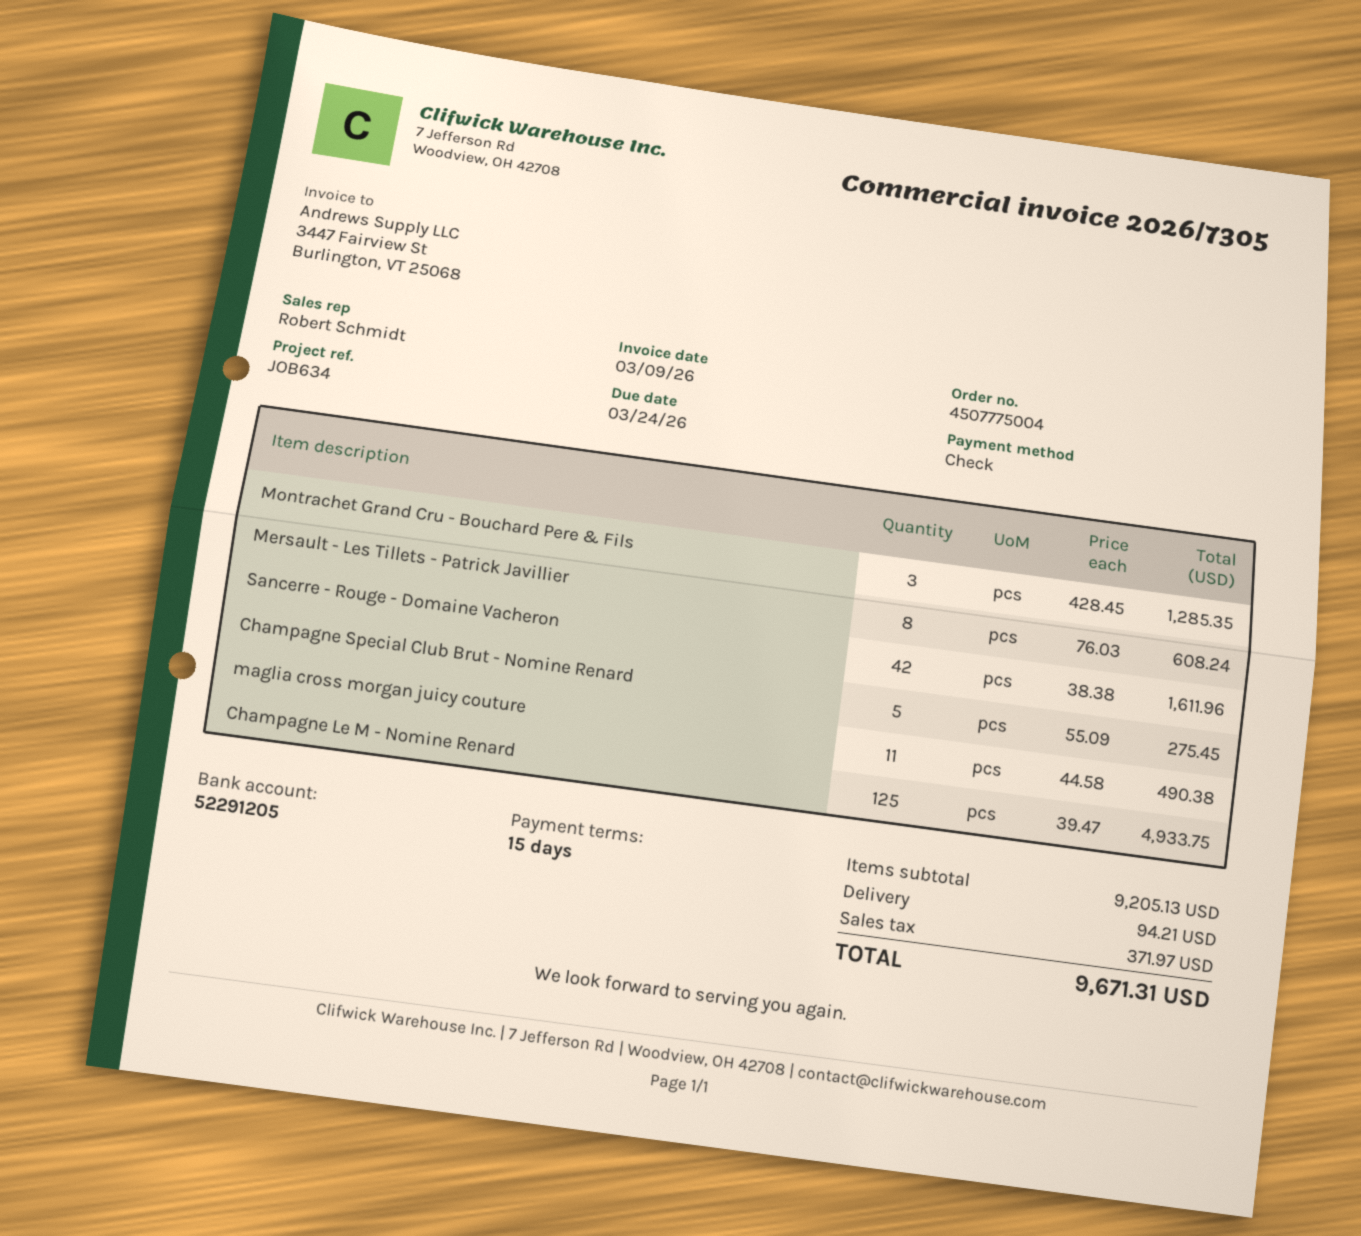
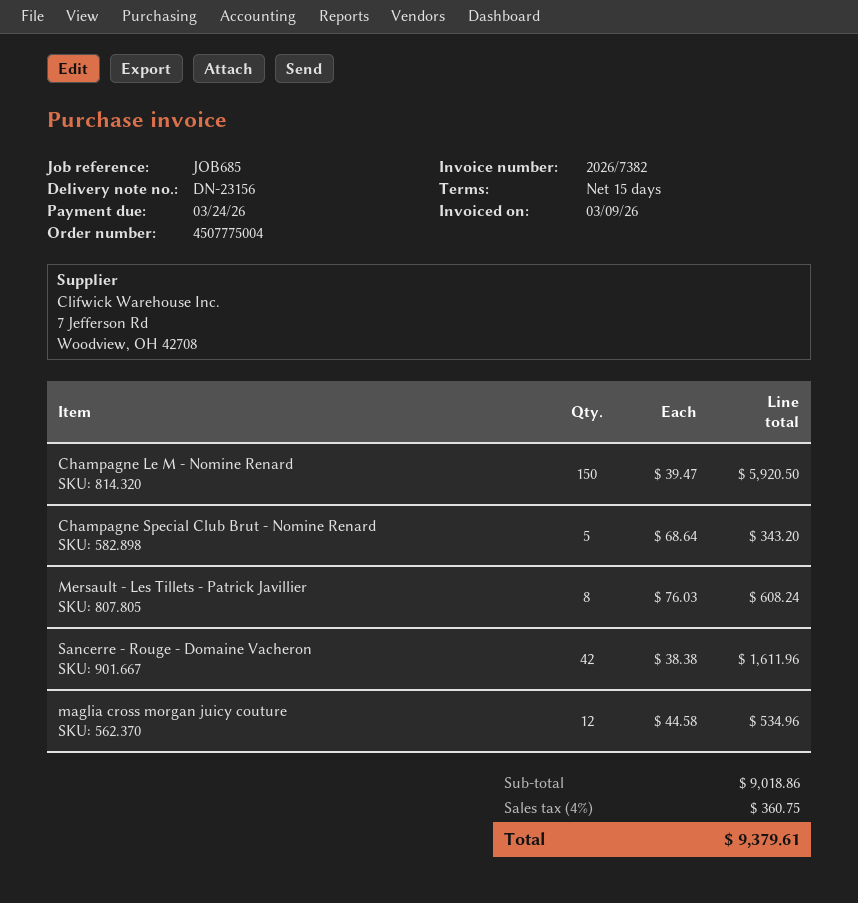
invoice number: 2026/7305 -> 2026/7382
reference: JOB634 -> JOB685
Montrachet Grand Cru - Bouchard Pere & Fils: 3 x 428.45 = 1285.35 -> none
Champagne Special Club Brut - Nomine Renard: 5 x 55.09 = 275.45 -> 5 x 68.64 = 343.20
maglia cross morgan juicy couture: 11 x 44.58 = 490.38 -> 12 x 44.58 = 534.96
Champagne Le M - Nomine Renard: 125 x 39.47 = 4933.75 -> 150 x 39.47 = 5920.50
subtotal: 9205.13 -> 9018.86
shipping: 94.21 -> none
tax: 371.97 -> 360.75
total: 9671.31 -> 9379.61

